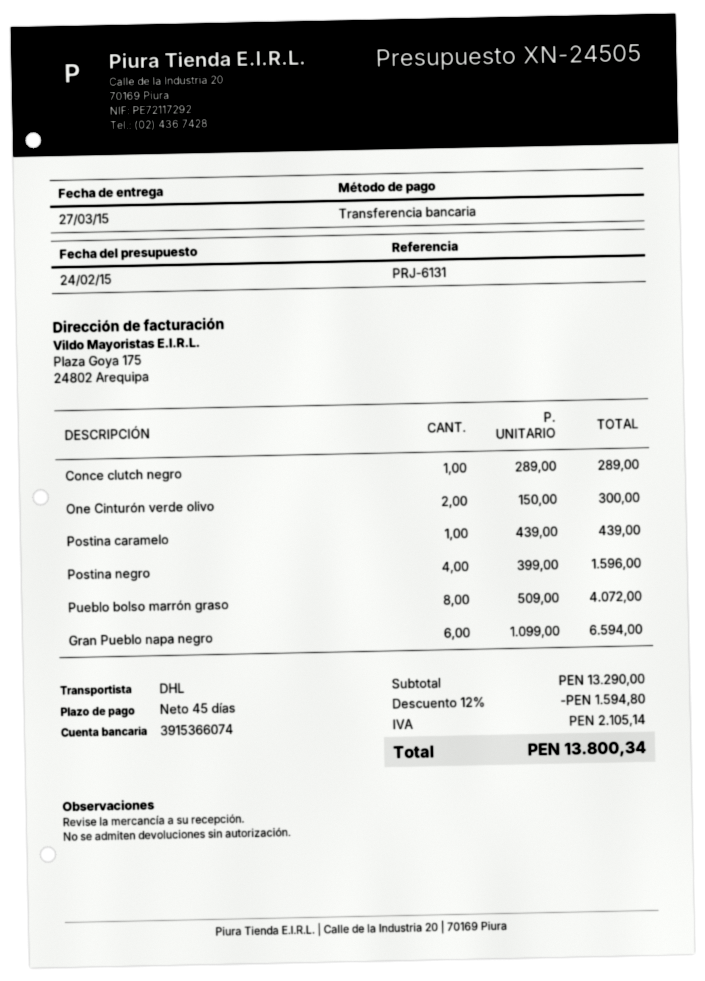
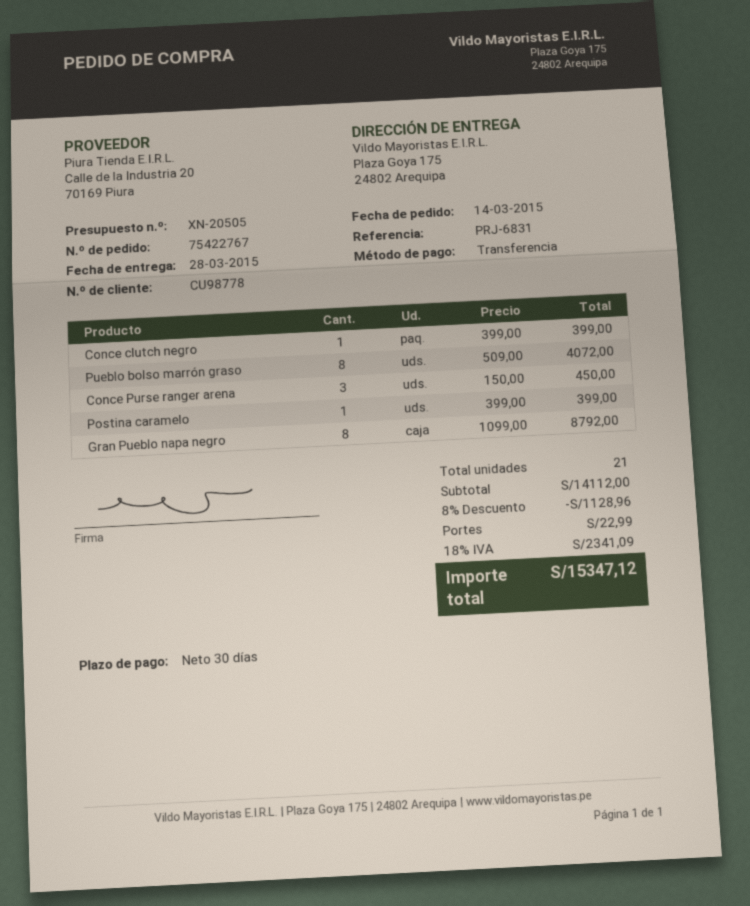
quote number: XN-24505 -> XN-20505
delivery date: 2015-03-27 -> 2015-03-28
payment terms: 45 days -> 30 days
reference: PRJ-6131 -> PRJ-6831
Conce clutch negro: 1 x 289.00 = 289.00 -> 1 x 399.00 = 399.00
One Cinturón verde olivo: 2 x 150.00 = 300.00 -> none
Postina caramelo: 1 x 439.00 = 439.00 -> 1 x 399.00 = 399.00
Postina negro: 4 x 399.00 = 1596.00 -> none
Gran Pueblo napa negro: 6 x 1099.00 = 6594.00 -> 8 x 1099.00 = 8792.00
Conce Purse ranger arena: none -> 3 x 150.00 = 450.00
subtotal: 13290.00 -> 14112.00
discount: 12% = 1594.80 -> 8% = 1128.96
shipping: none -> 22.99
tax: 2105.14 -> 2341.09
total: 13800.34 -> 15347.12

